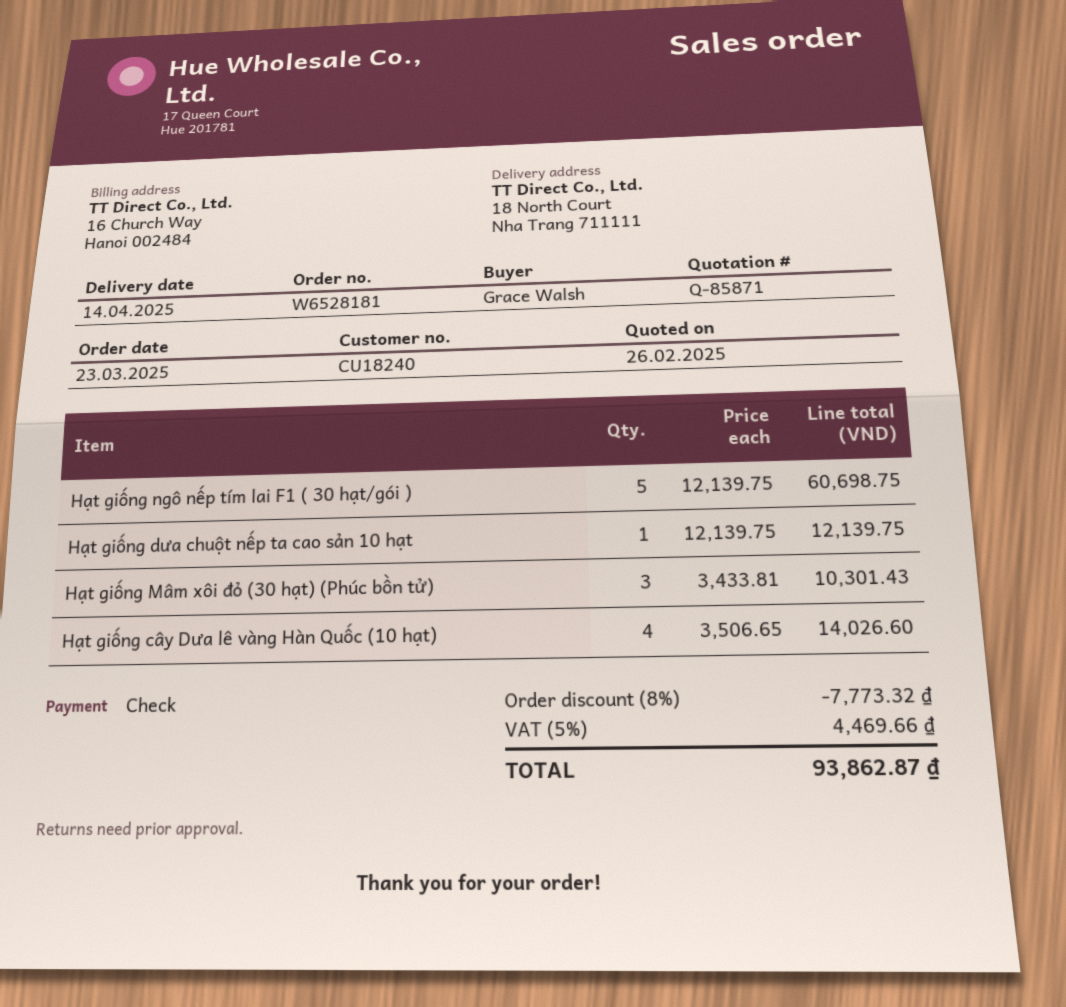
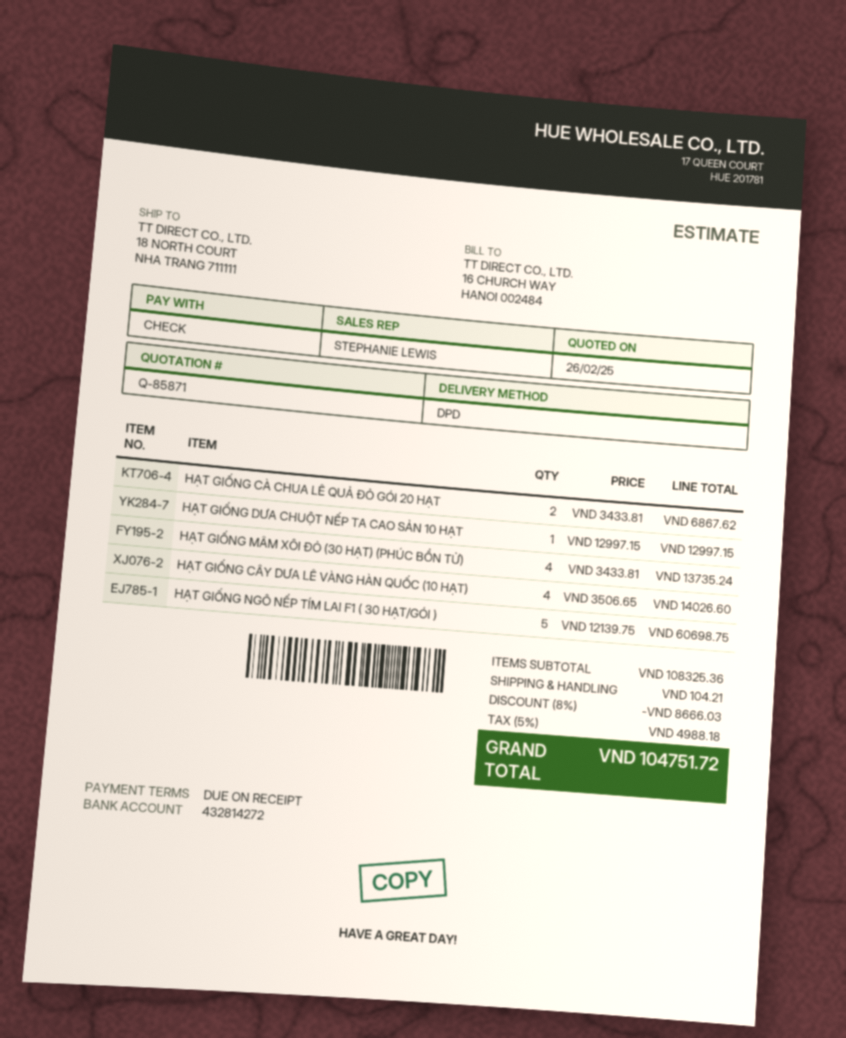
Hạt giống dưa chuột nếp ta cao sản 10 hạt: 1 x 12139.75 = 12139.75 -> 1 x 12997.15 = 12997.15
Hạt giống Mâm xôi đỏ (30 hạt) (Phúc bồn tử): 3 x 3433.81 = 10301.43 -> 4 x 3433.81 = 13735.24
HẠT GIỐNG CÀ CHUA LÊ QUẢ ĐỎ GÓI 20 HẠT: none -> 2 x 3433.81 = 6867.62
discount: 8% = 7773.32 -> 8% = 8666.03
shipping: none -> 104.21
tax: 5% = 4469.66 -> 5% = 4988.18
total: 93862.87 -> 104751.72

